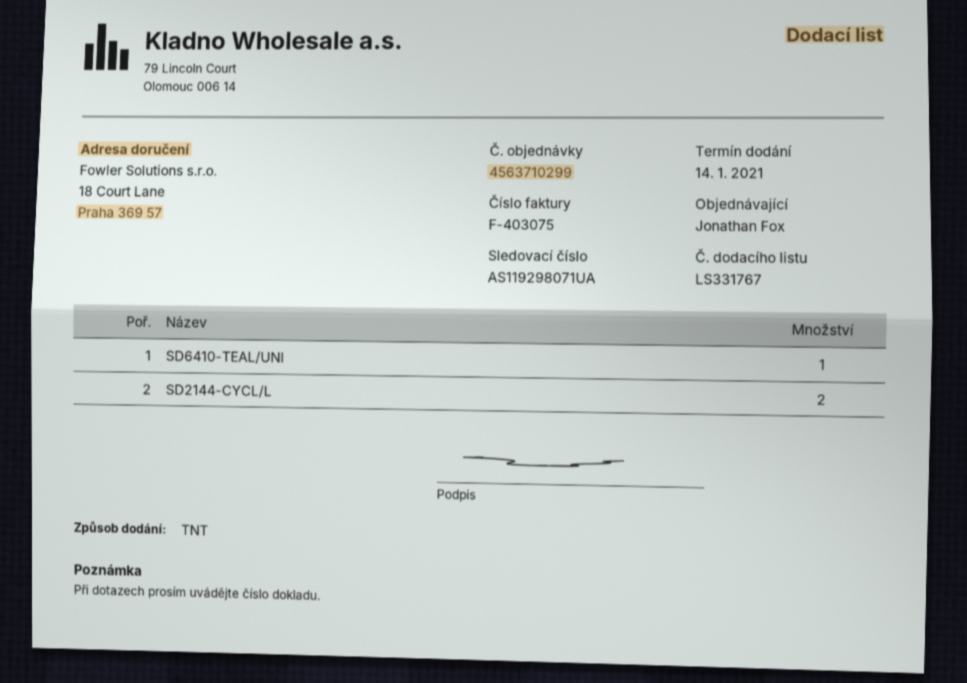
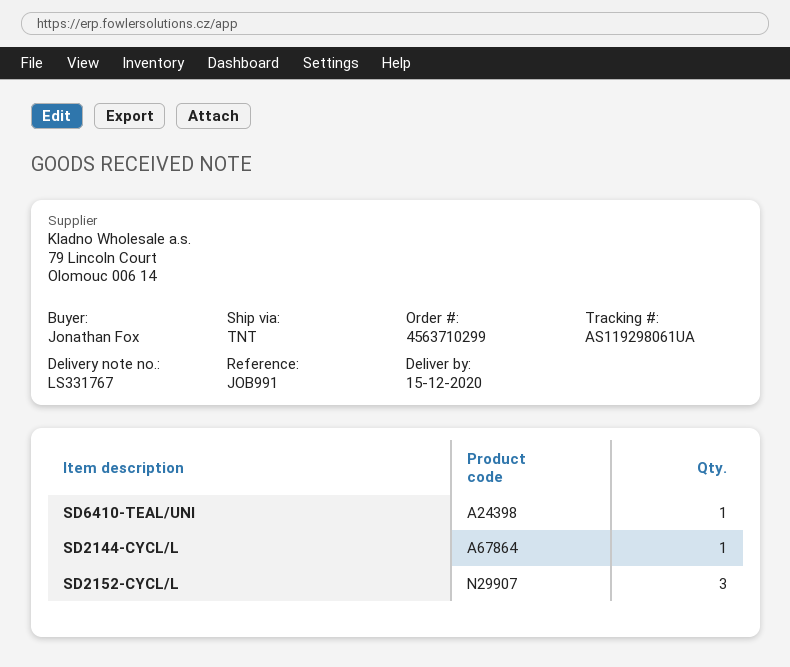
delivery date: 2021-01-14 -> 2020-12-15
tracking number: AS119298071UA -> AS119298061UA
SD2144-CYCL/L: 2 -> 1
SD2152-CYCL/L: none -> 3

